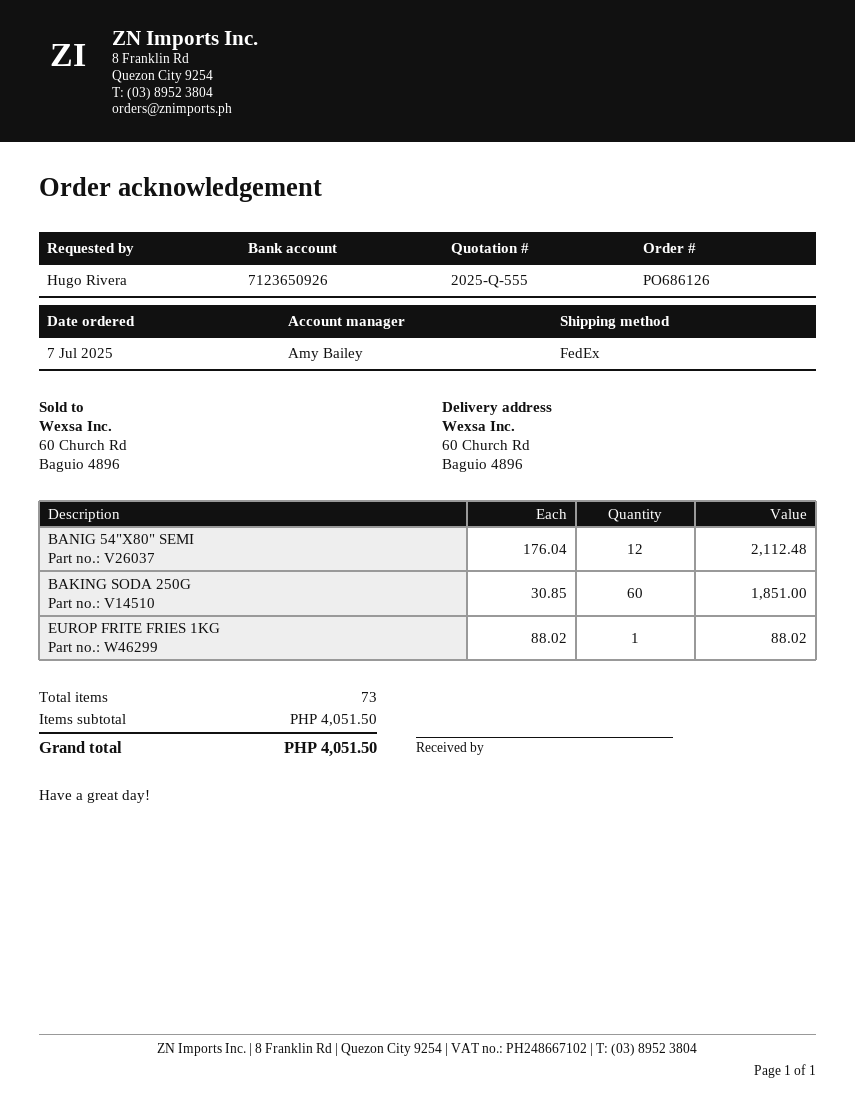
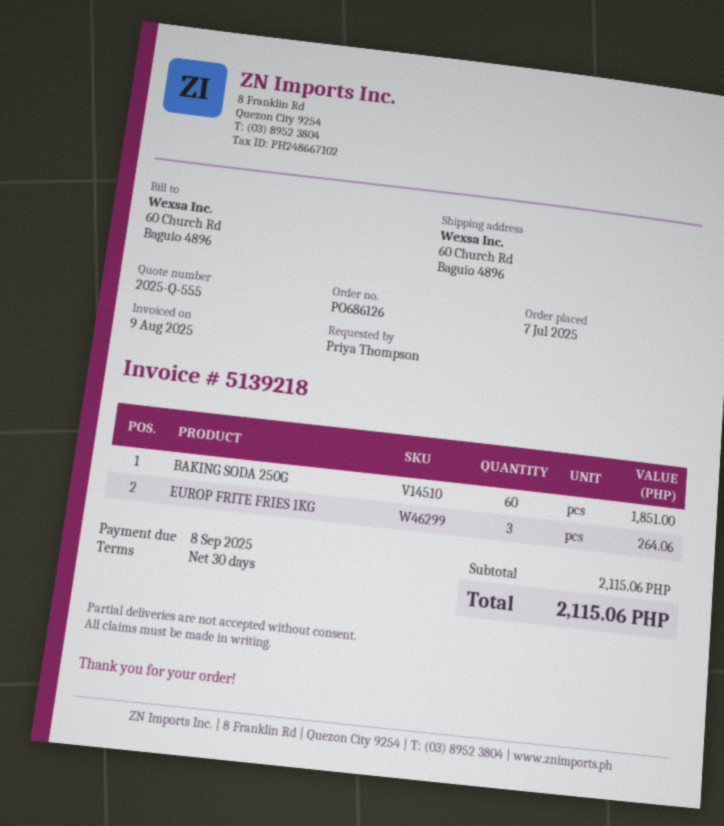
ordered by: Hugo Rivera -> Priya Thompson
BANIG 54"X80" SEMI: 12 for 2112.48 -> none
EUROP FRITE FRIES 1KG: 1 for 88.02 -> 3 for 264.06
subtotal: 4051.50 -> 2115.06
total: 4051.50 -> 2115.06

